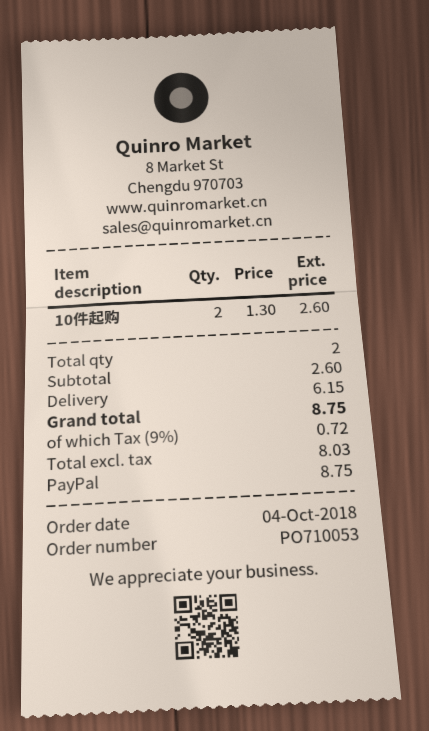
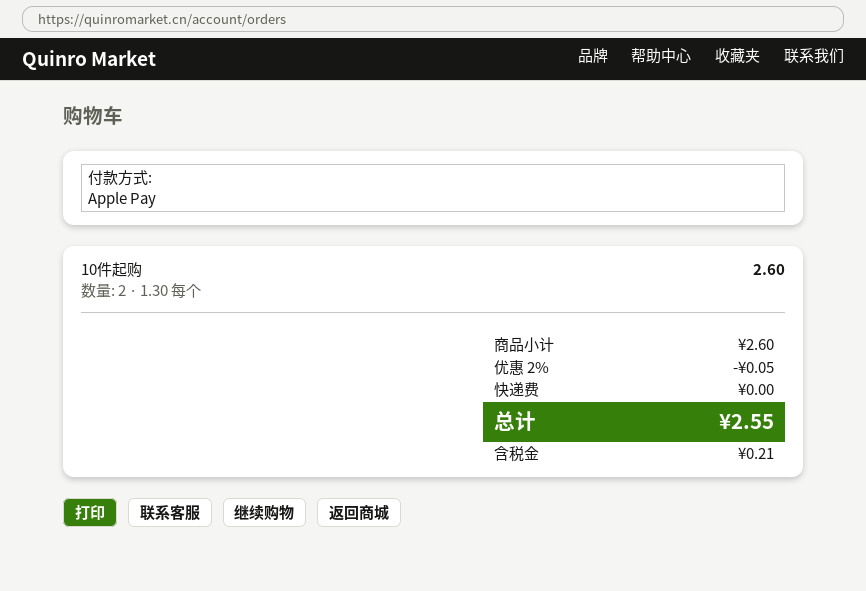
payment method: PayPal -> Apple Pay
discount: none -> 2% = 0.05
shipping: 6.15 -> 0.00
tax: 0.72 -> 0.21
total: 8.75 -> 2.55

